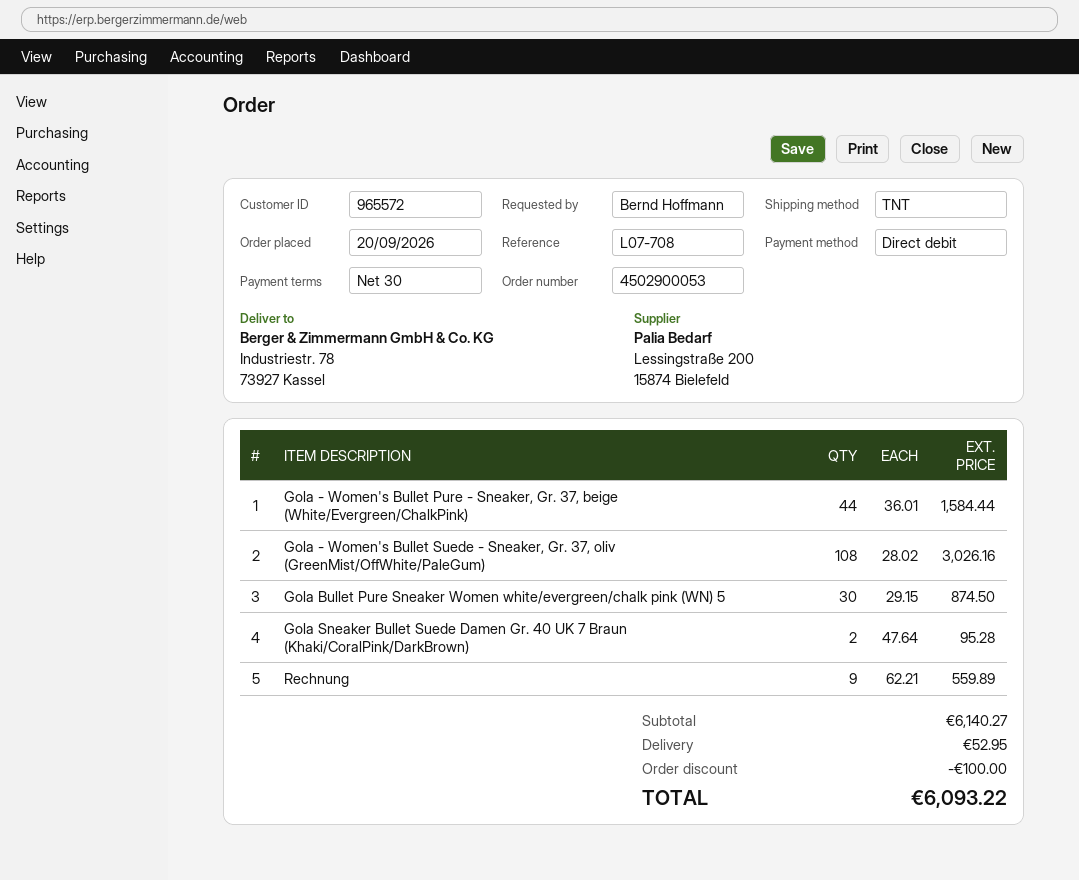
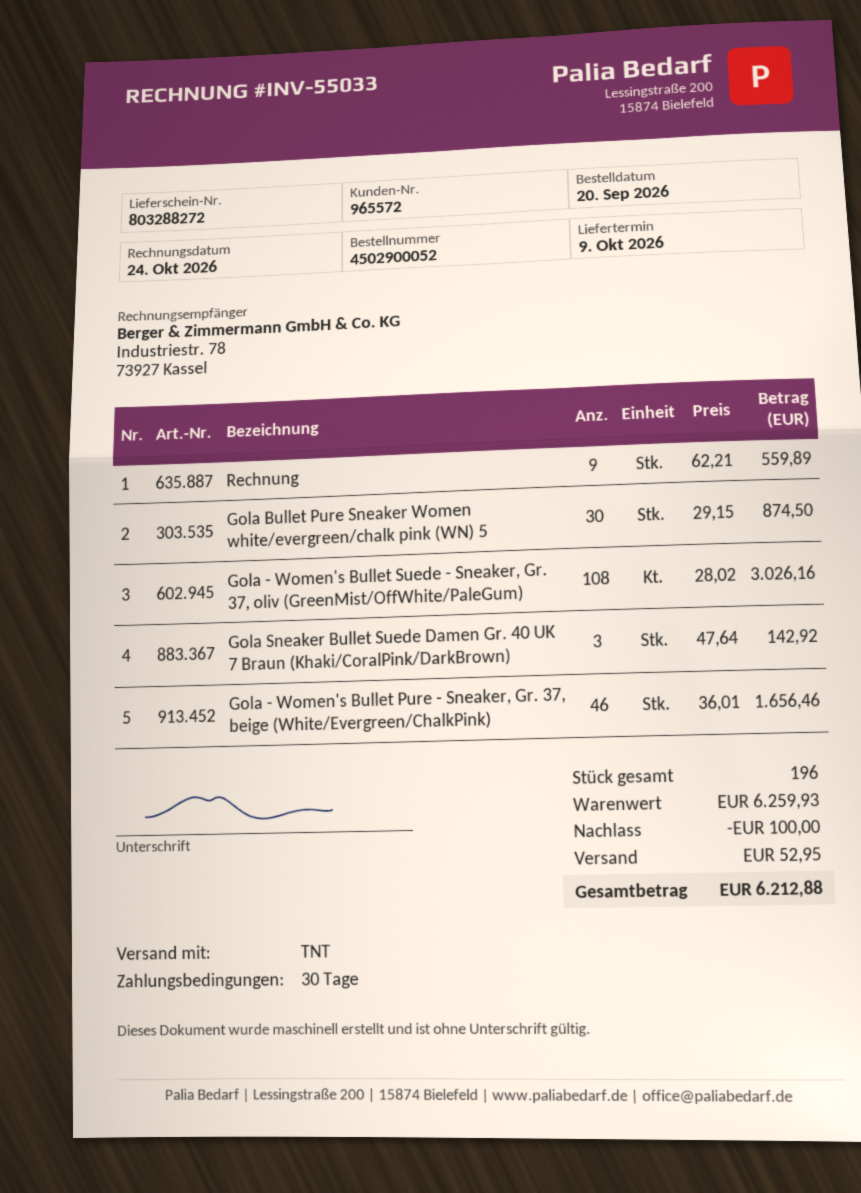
order number: 4502900053 -> 4502900052
Gola - Women's Bullet Pure - Sneaker, Gr. 37, beige (White/Evergreen/ChalkPink): 44 x 36.01 = 1584.44 -> 46 x 36.01 = 1656.46
Gola Sneaker Bullet Suede Damen Gr. 40 UK 7 Braun (Khaki/CoralPink/DarkBrown): 2 x 47.64 = 95.28 -> 3 x 47.64 = 142.92
subtotal: 6140.27 -> 6259.93
total: 6093.22 -> 6212.88

